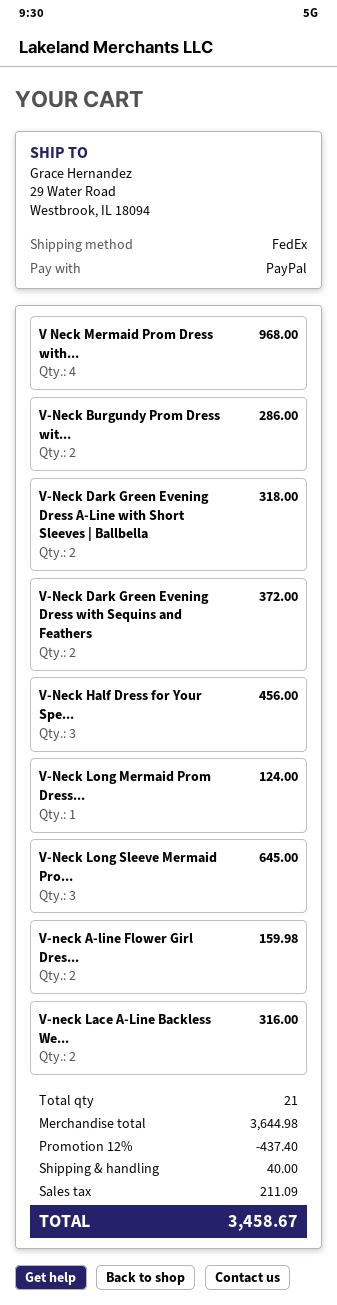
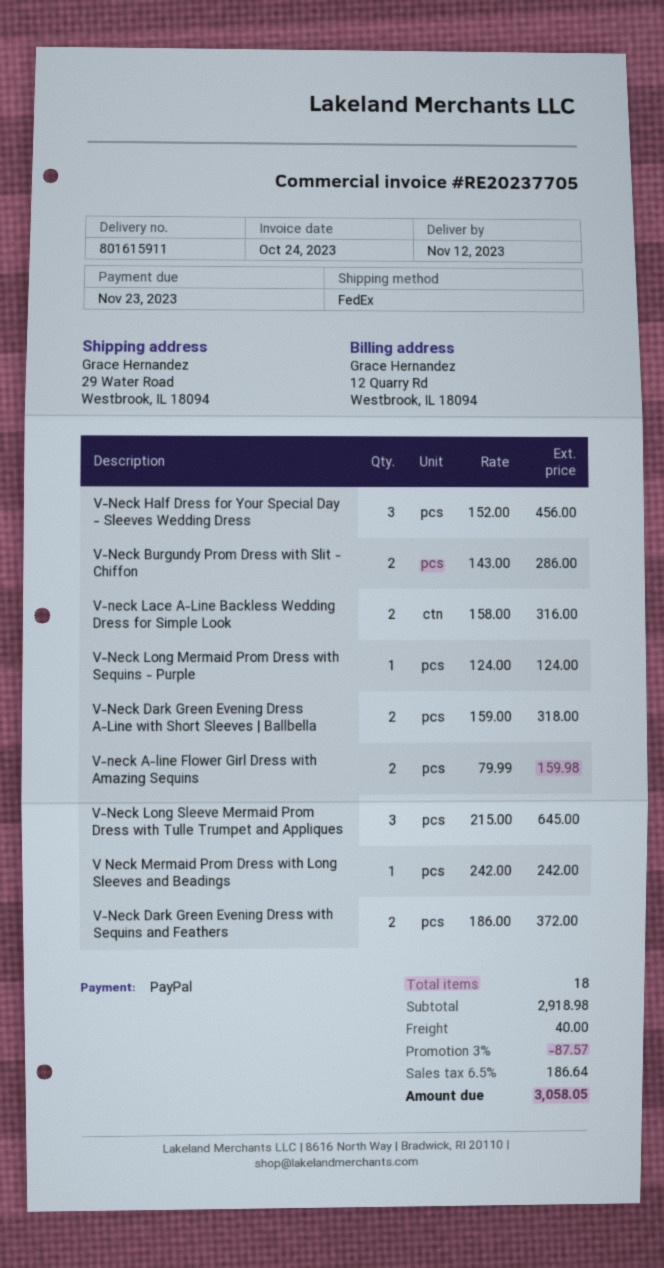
V Neck Mermaid Prom Dress with...: 4 for 968.00 -> 1 for 242.00
total quantity: 21 -> 18
subtotal: 3644.98 -> 2918.98
discount: 12% = 437.40 -> 3% = 87.57
tax: 211.09 -> 186.64
total: 3458.67 -> 3058.05

